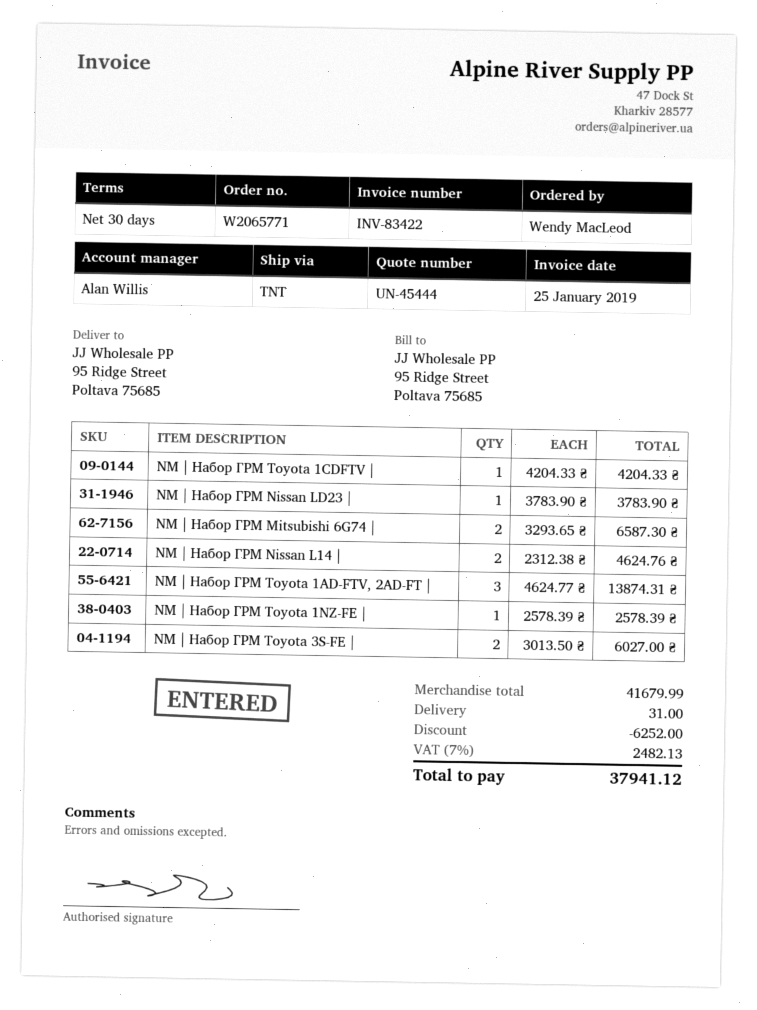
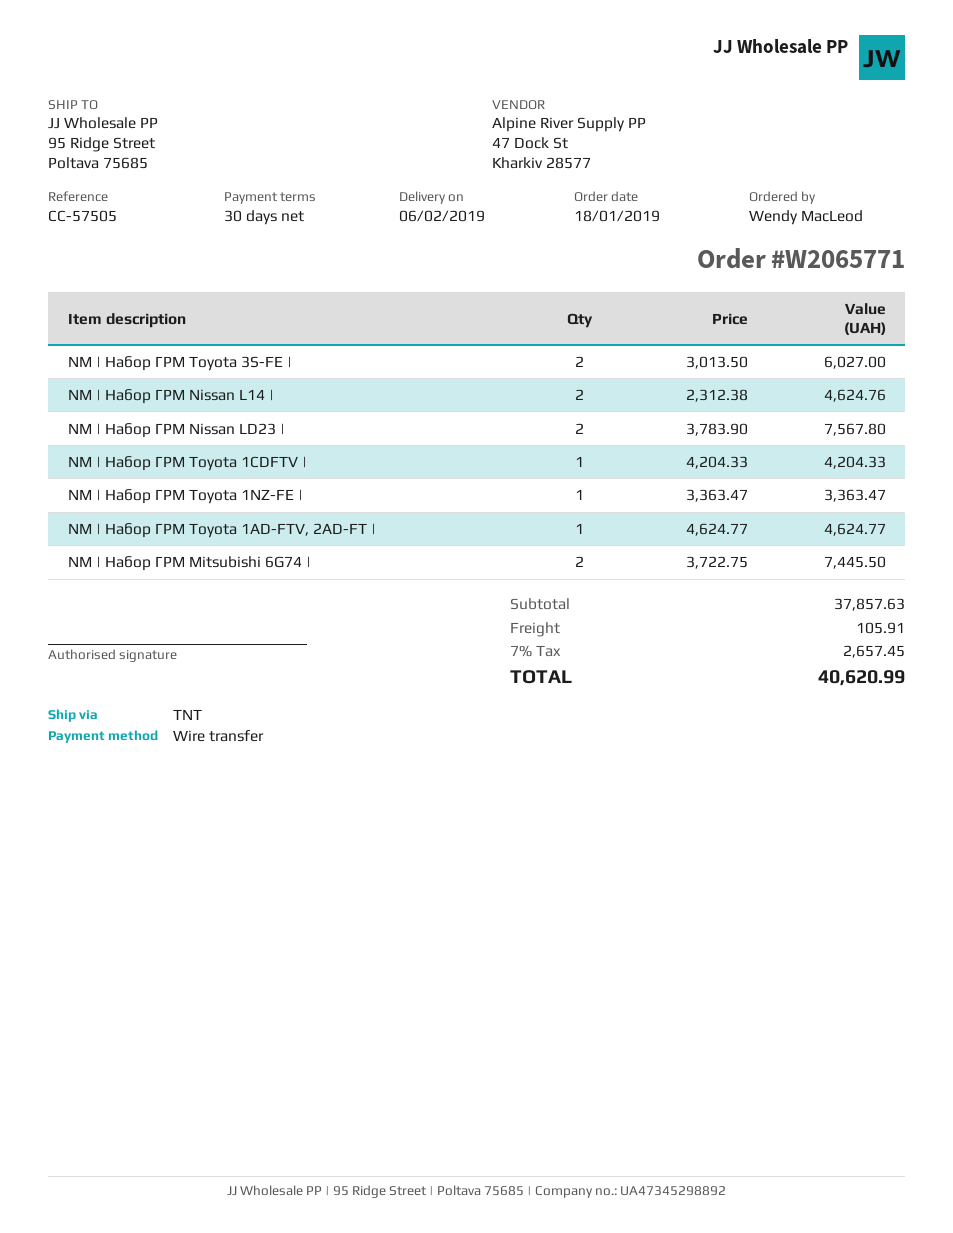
NM | Набор ГРМ Nissan LD23 |: 1 x 3783.90 = 3783.90 -> 2 x 3783.90 = 7567.80
NM | Набор ГРМ Mitsubishi 6G74 |: 2 x 3293.65 = 6587.30 -> 2 x 3722.75 = 7445.50
NM | Набор ГРМ Toyota 1AD-FTV, 2AD-FT |: 3 x 4624.77 = 13874.31 -> 1 x 4624.77 = 4624.77
NM | Набор ГРМ Toyota 1NZ-FE |: 1 x 2578.39 = 2578.39 -> 1 x 3363.47 = 3363.47
subtotal: 41679.99 -> 37857.63
discount: 6252.00 -> none
shipping: 31.00 -> 105.91
tax: 7% = 2482.13 -> 7% = 2657.45
total: 37941.12 -> 40620.99

